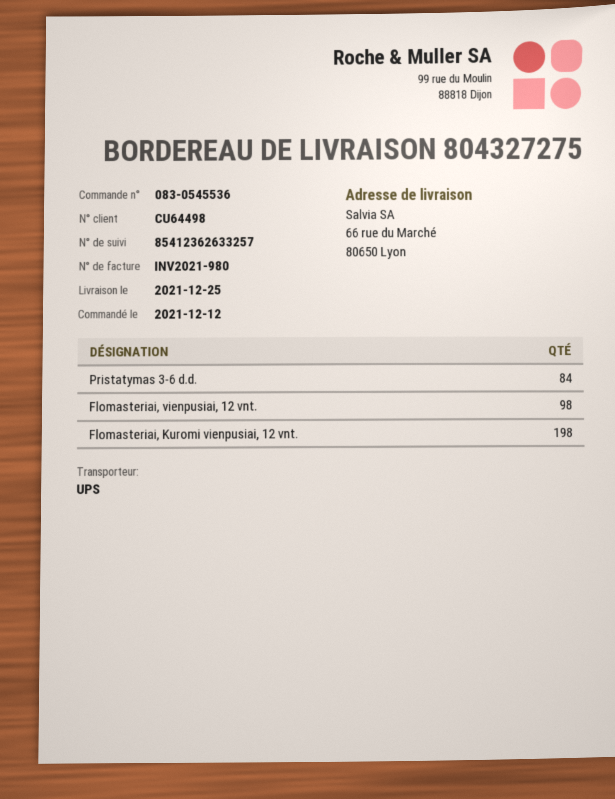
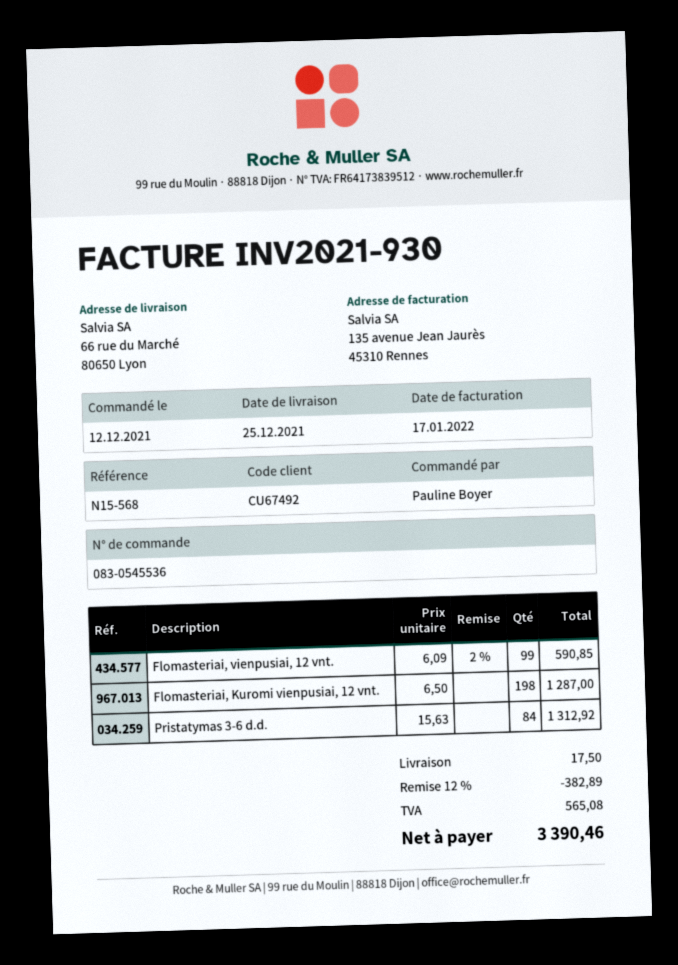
invoice number: INV2021-980 -> INV2021-930
customer number: CU64498 -> CU67492
Flomasteriai, vienpusiai, 12 vnt.: 98 -> 99

